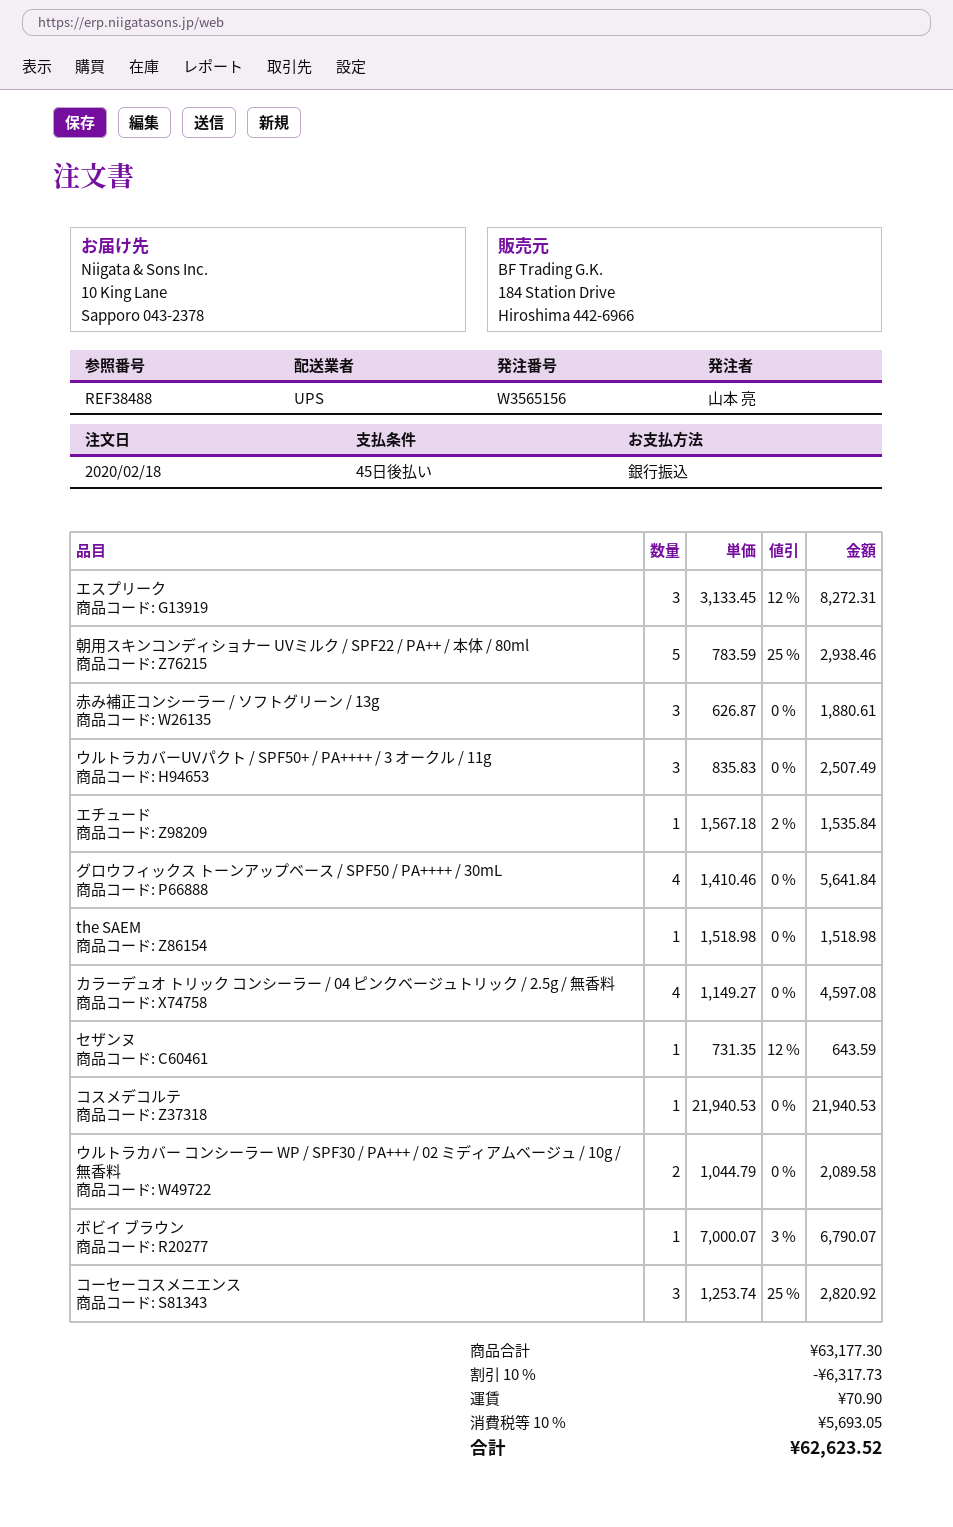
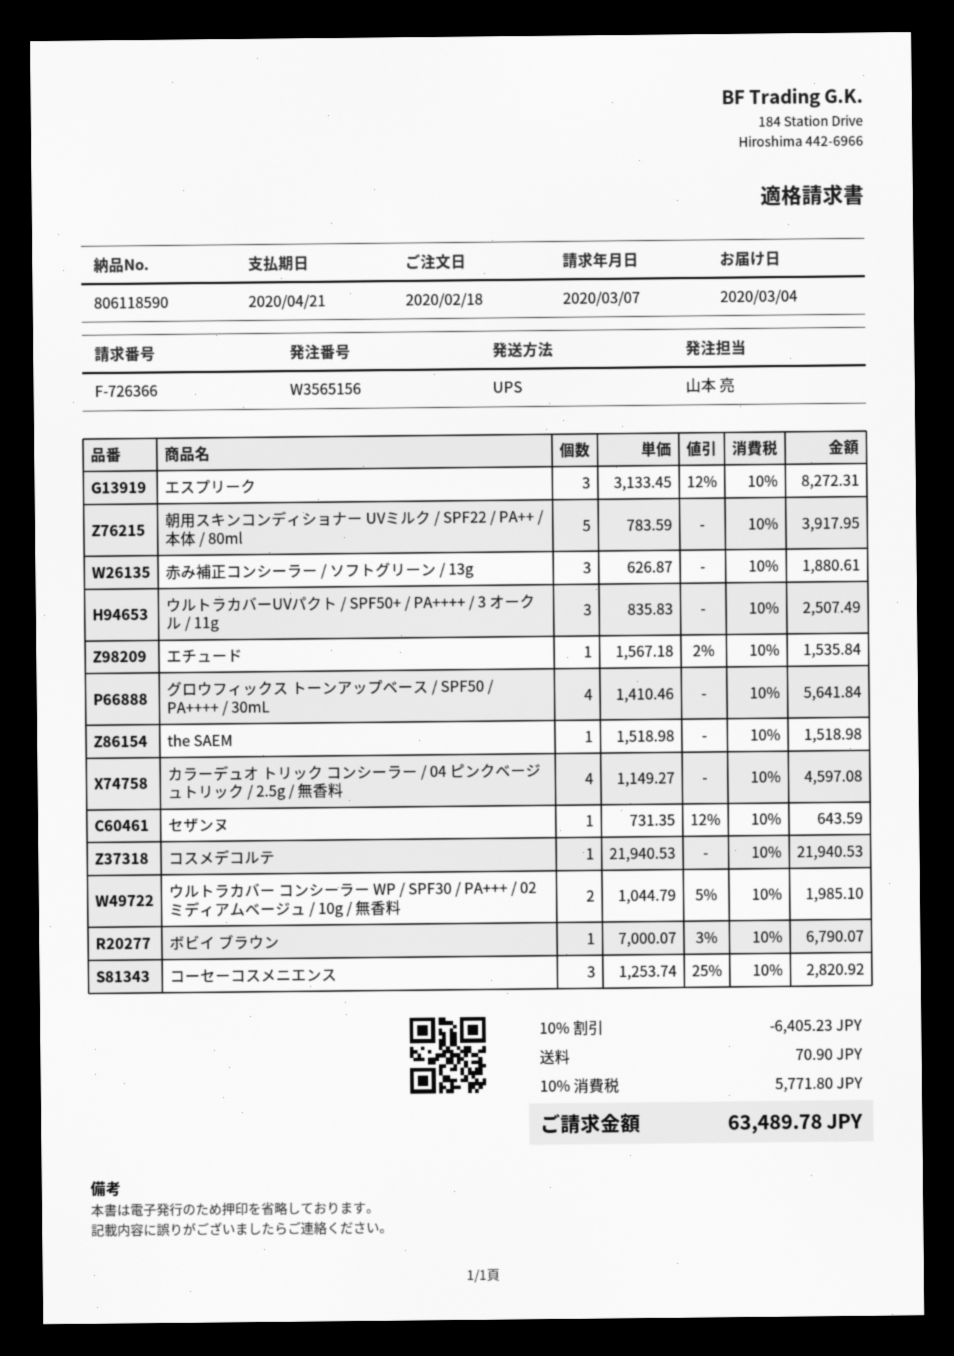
朝用スキンコンディショナー UVミルク / SPF22 / PA++ / 本体 / 80ml: 5 x 783.59 - 25% = 2938.46 -> 5 x 783.59 = 3917.95
ウルトラカバー コンシーラー WP / SPF30 / PA+++ / 02 ミディアムベージュ / 10g / 無香料: 2 x 1044.79 = 2089.58 -> 2 x 1044.79 - 5% = 1985.10
discount: 10% = 6317.73 -> 10% = 6405.23
tax: 10% = 5693.05 -> 10% = 5771.80
total: 62623.52 -> 63489.78

